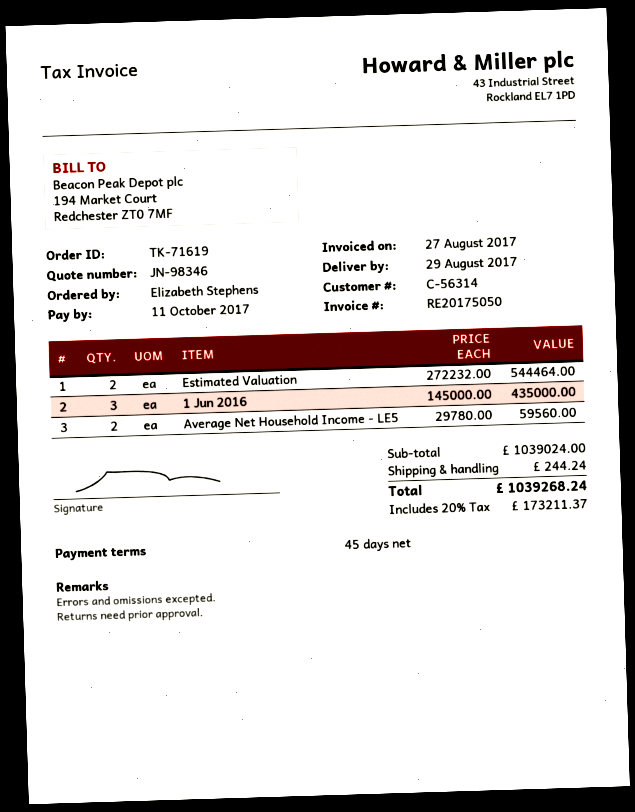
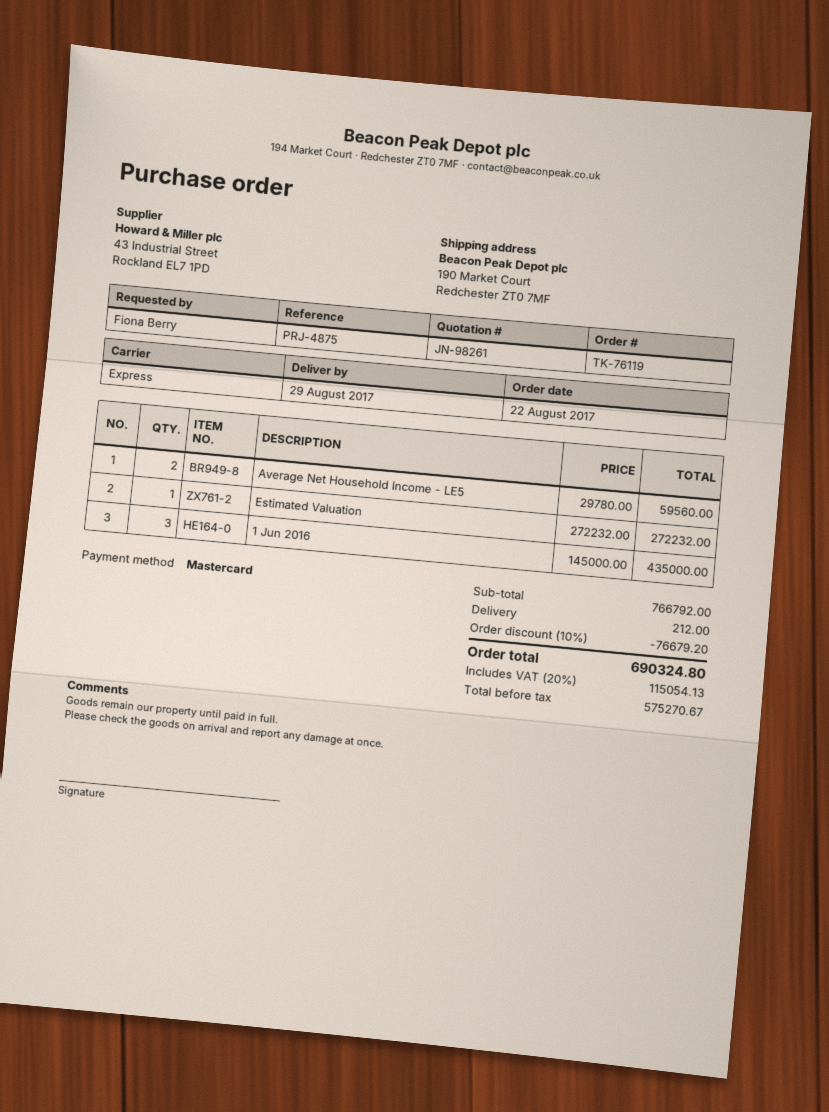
quote number: JN-98346 -> JN-98261
order number: TK-71619 -> TK-76119
ordered by: Elizabeth Stephens -> Fiona Berry
Estimated Valuation: 2 x 272232.00 = 544464.00 -> 1 x 272232.00 = 272232.00
subtotal: 1039024.00 -> 766792.00
discount: none -> 10% = 76679.20
shipping: 244.24 -> 212.00
tax: 20% = 173211.37 -> 20% = 115054.13
total: 1039268.24 -> 690324.80

